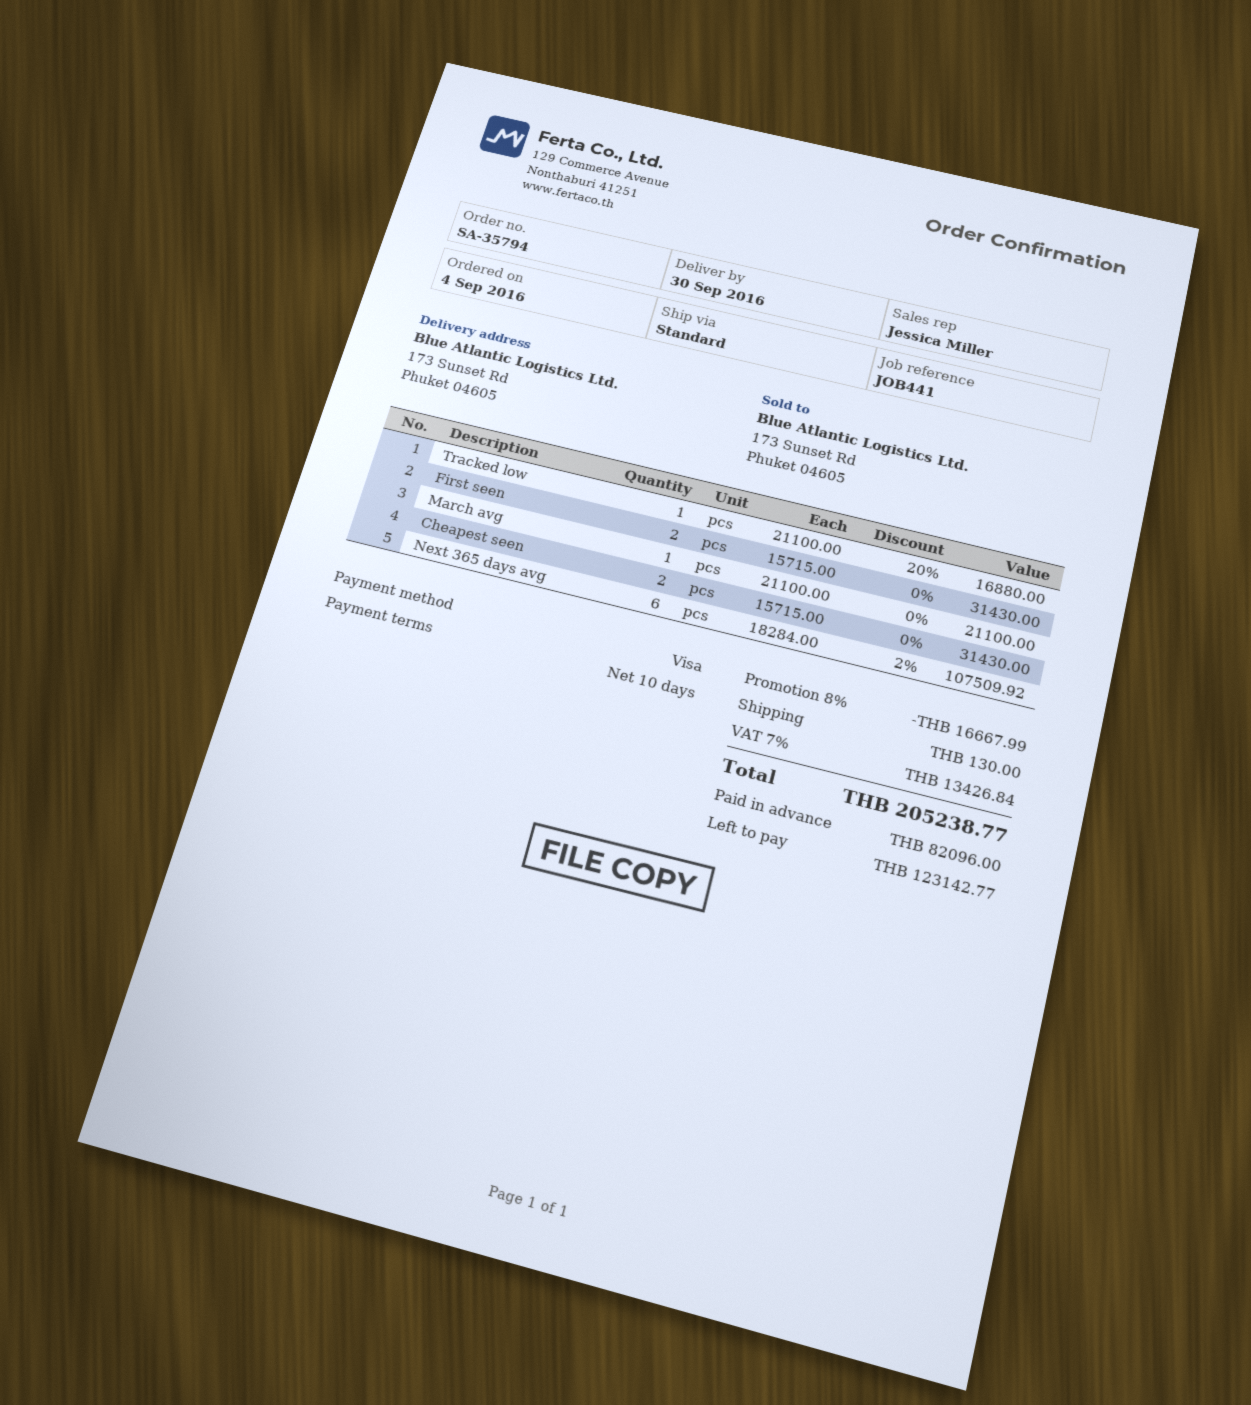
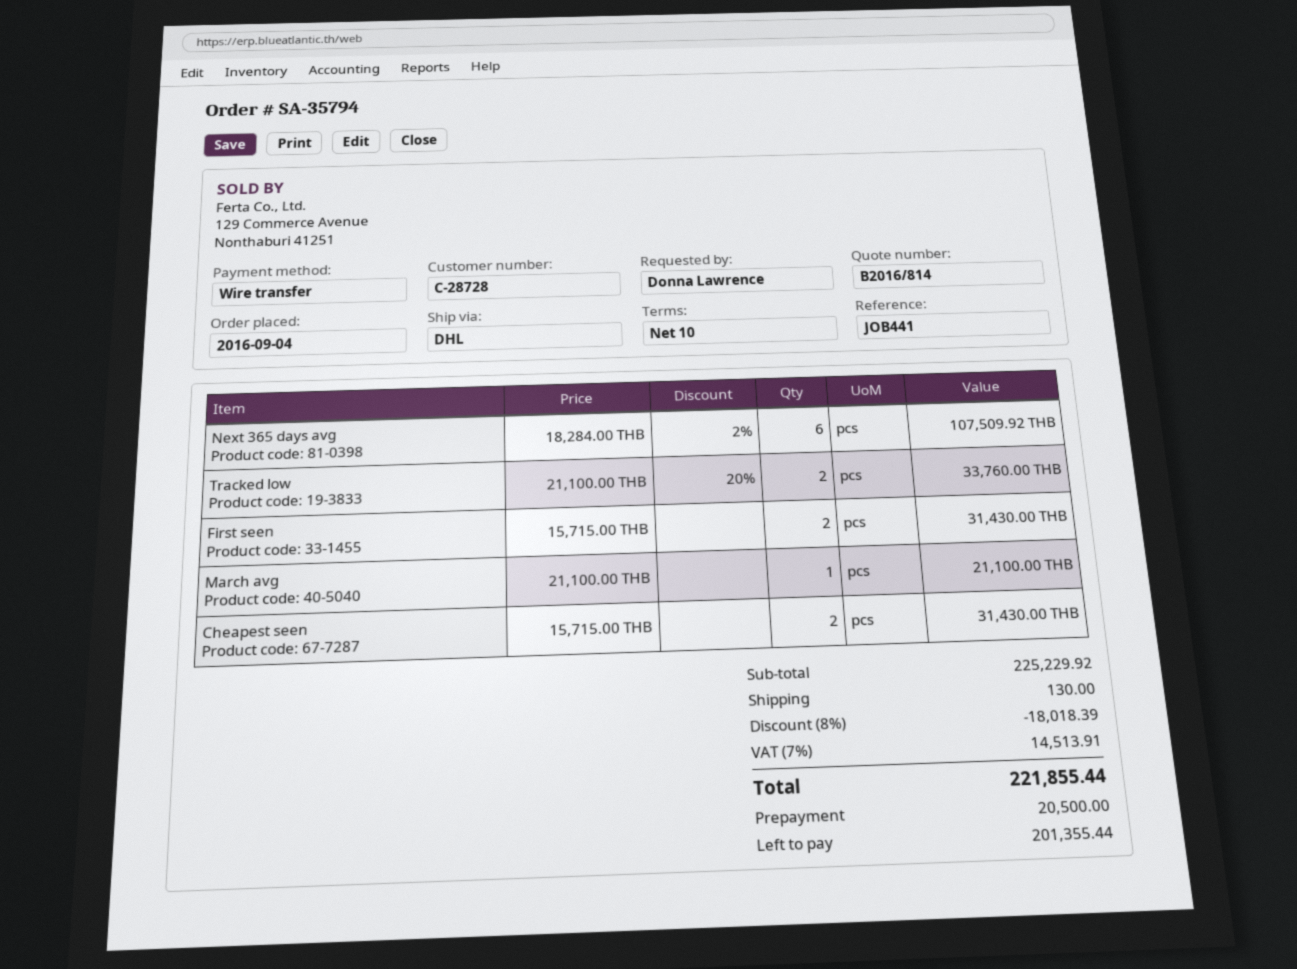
payment method: Visa -> bank transfer
shipping method: standard -> DHL
Tracked low: 1 x 21100.00 - 20% = 16880.00 -> 2 x 21100.00 - 20% = 33760.00
discount: 8% = 16667.99 -> 8% = 18018.39
tax: 7% = 13426.84 -> 7% = 14513.91
total: 205238.77 -> 221855.44
deposit: 82096.00 -> 20500.00
balance: 123142.77 -> 201355.44

